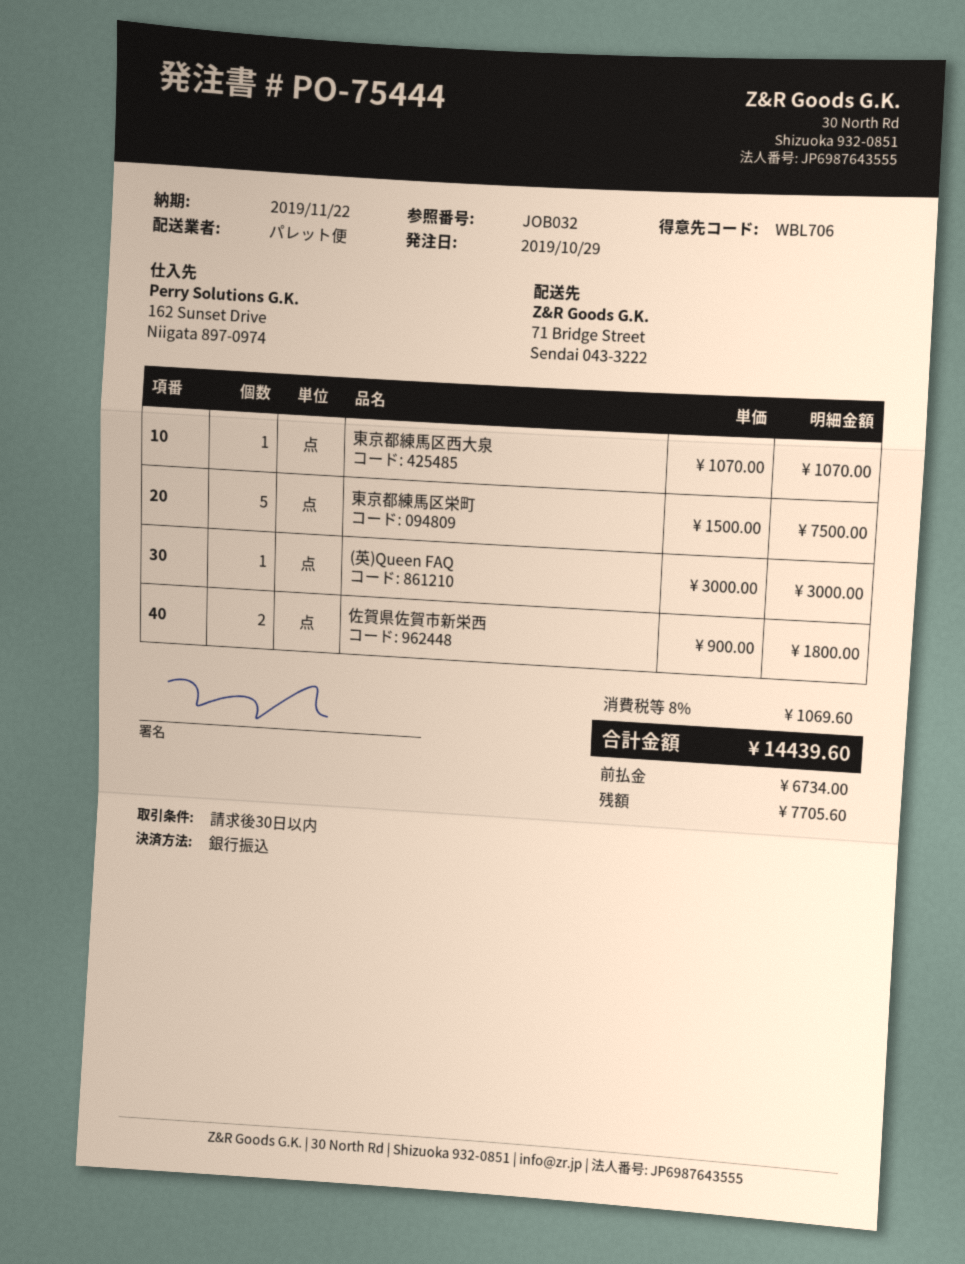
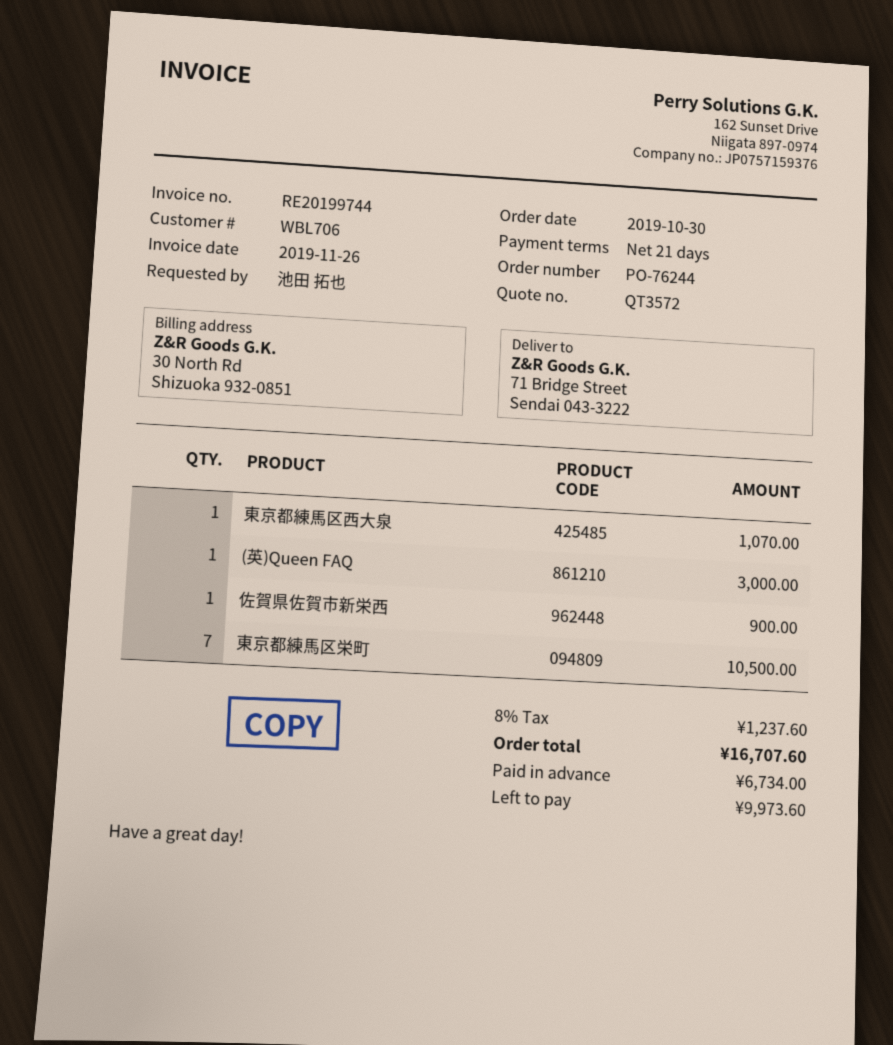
order number: PO-75444 -> PO-76244
order date: 2019-10-29 -> 2019-10-30
payment terms: 30 days -> 21 days
東京都練馬区栄町: 5 for 7500.00 -> 7 for 10500.00
佐賀県佐賀市新栄西: 2 for 1800.00 -> 1 for 900.00
tax: 8% = 1069.60 -> 8% = 1237.60
total: 14439.60 -> 16707.60
balance: 7705.60 -> 9973.60

